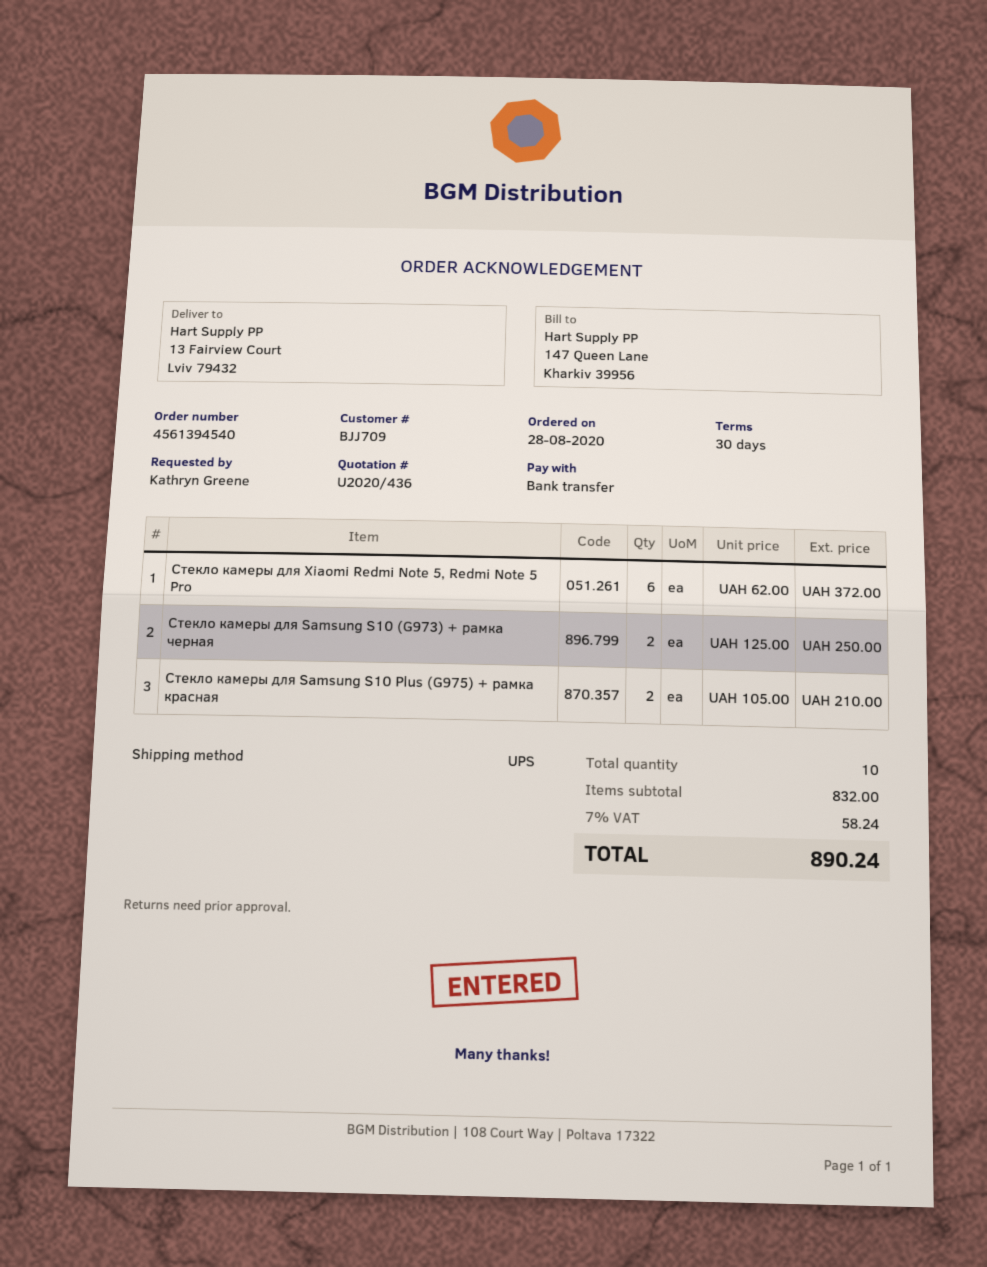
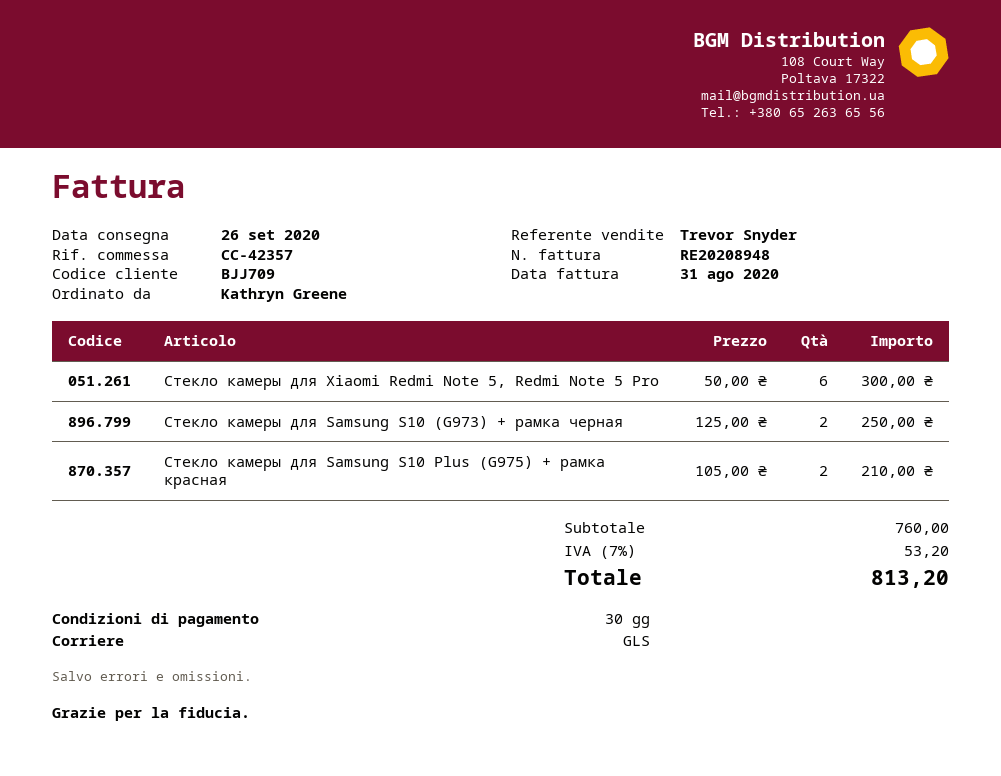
shipping method: UPS -> GLS
Стекло камеры для Xiaomi Redmi Note 5, Redmi Note 5 Pro: 6 x 62.00 = 372.00 -> 6 x 50.00 = 300.00
subtotal: 832.00 -> 760.00
tax: 7% = 58.24 -> 7% = 53.20
total: 890.24 -> 813.20

